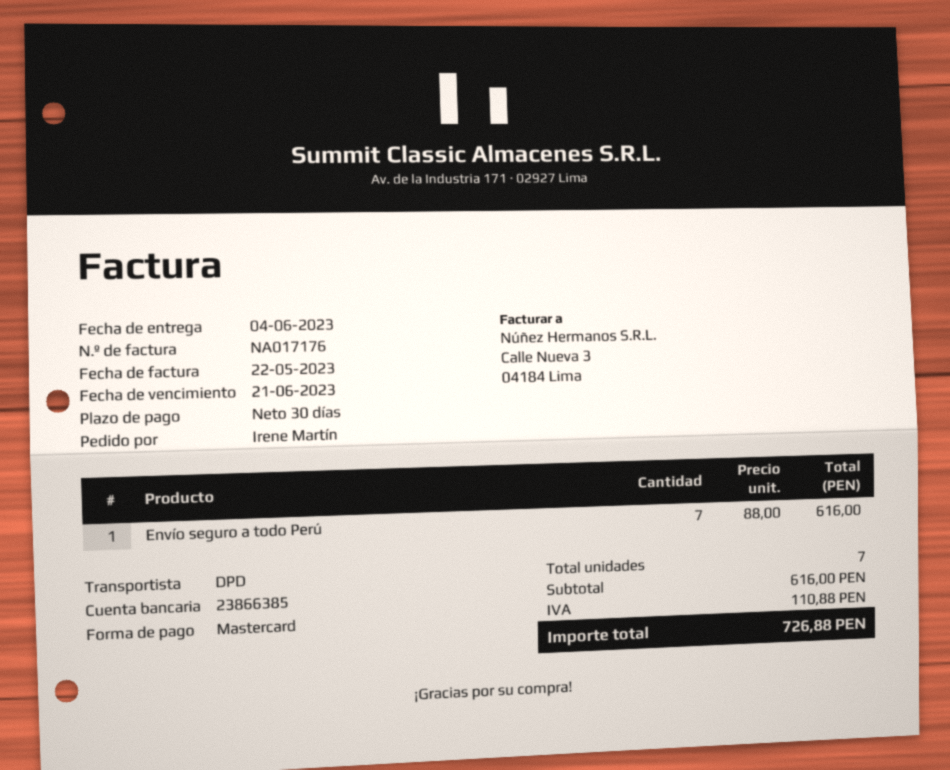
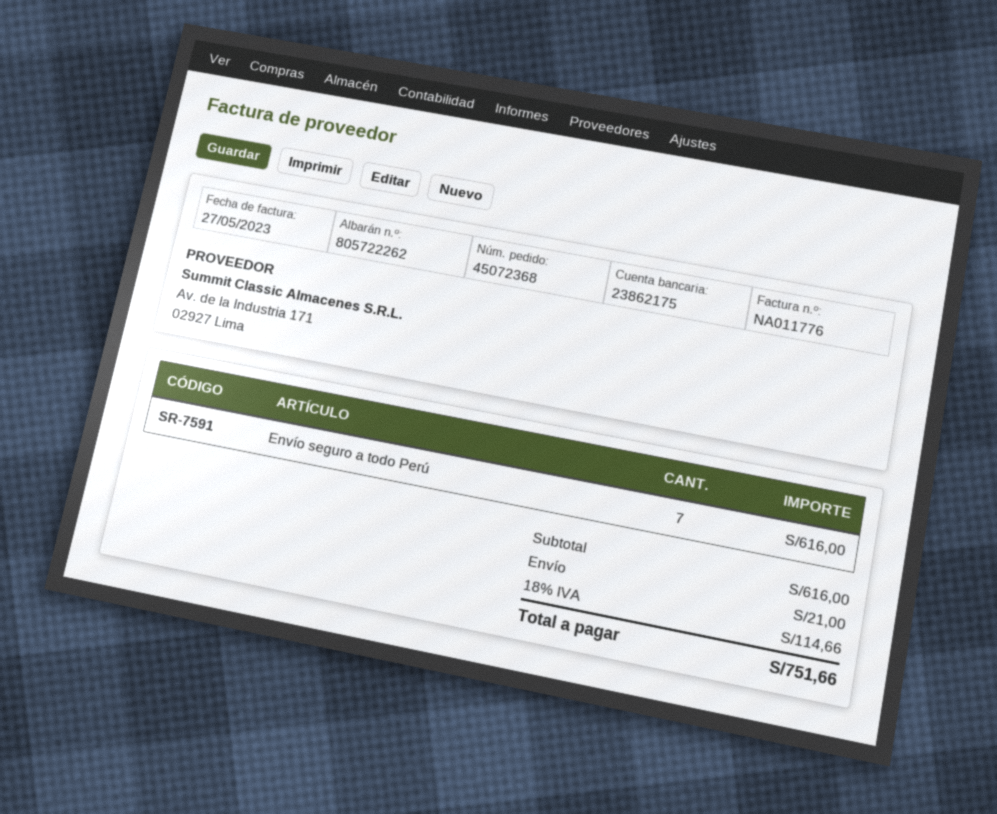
invoice number: NA017176 -> NA011776
invoice date: 2023-05-22 -> 2023-05-27
bank account: 23866385 -> 23862175
shipping: none -> 21.00
tax: 110.88 -> 114.66
total: 726.88 -> 751.66

